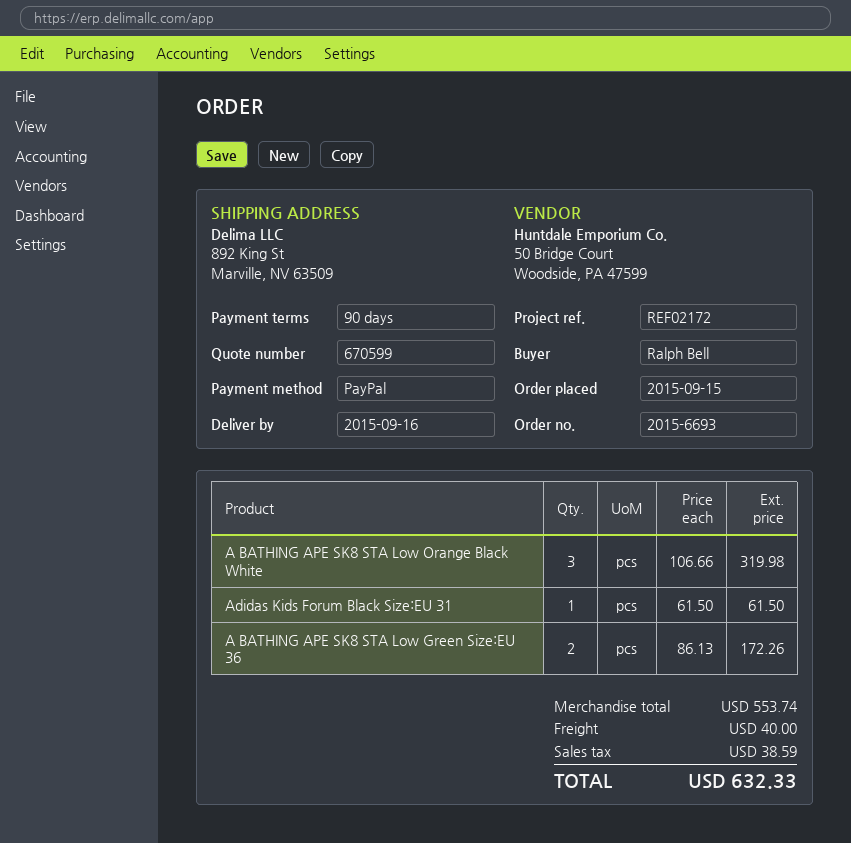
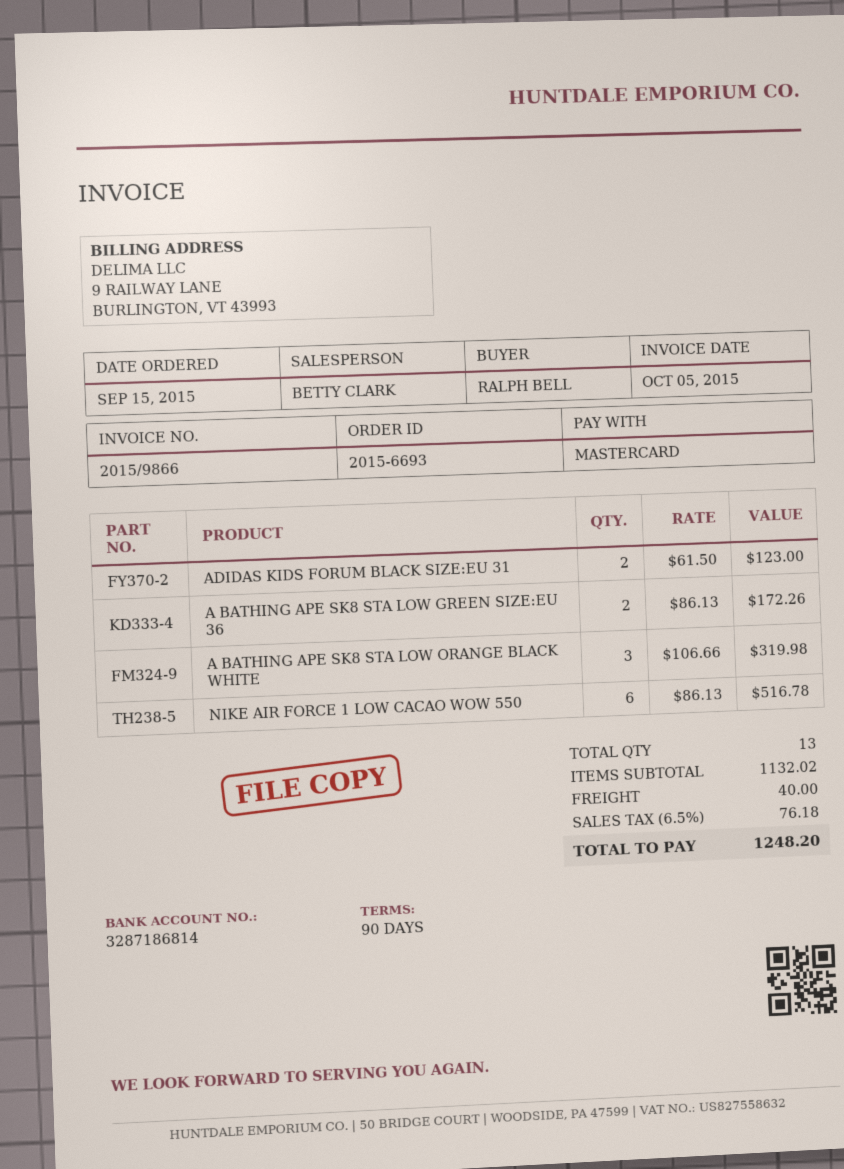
payment method: PayPal -> Mastercard
Adidas Kids Forum Black Size:EU 31: 1 x 61.50 = 61.50 -> 2 x 61.50 = 123.00
NIKE AIR FORCE 1 LOW CACAO WOW 550: none -> 6 x 86.13 = 516.78
subtotal: 553.74 -> 1132.02
tax: 38.59 -> 76.18
total: 632.33 -> 1248.20

